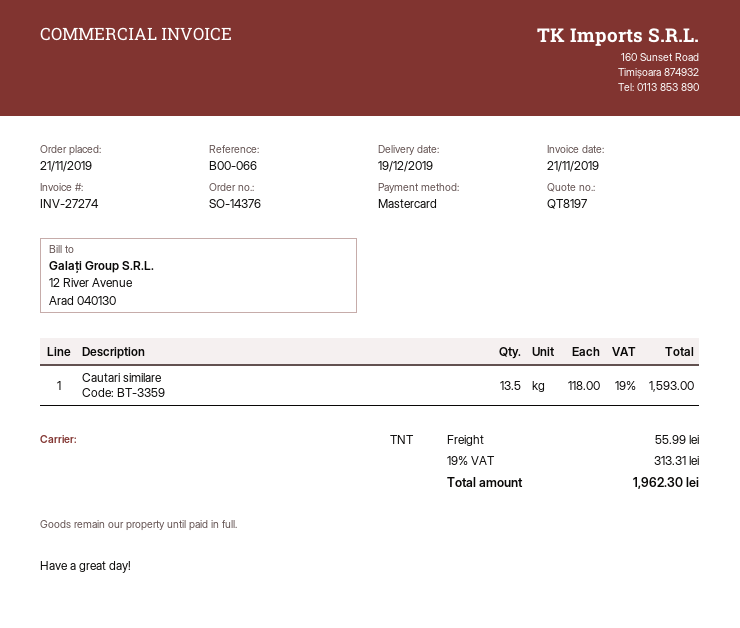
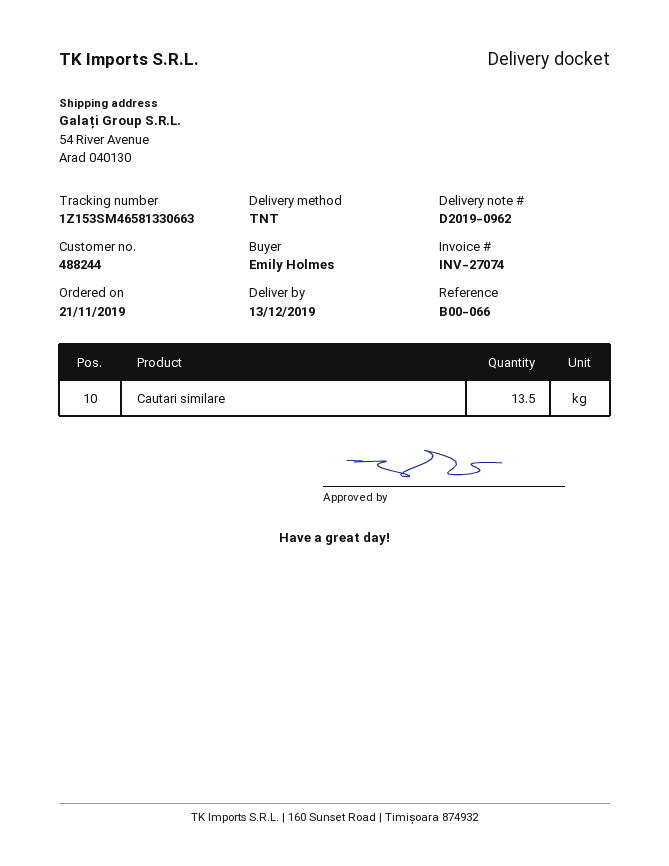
delivery date: 2019-12-19 -> 2019-12-13
invoice number: INV-27274 -> INV-27074

